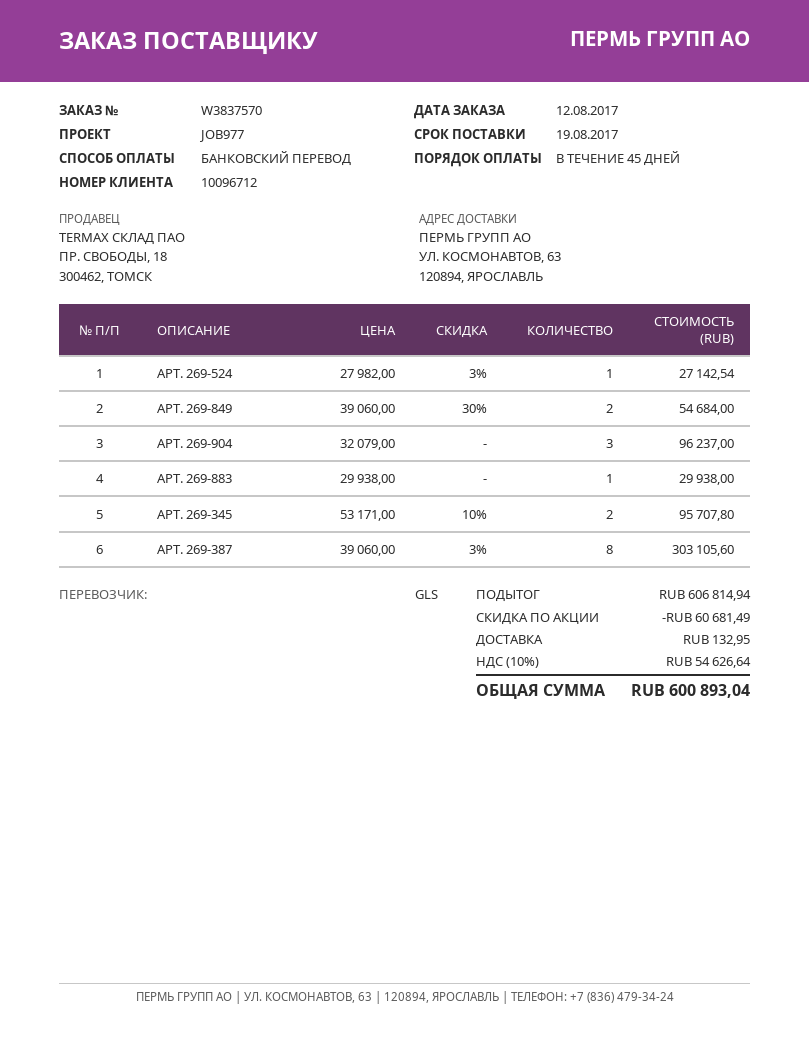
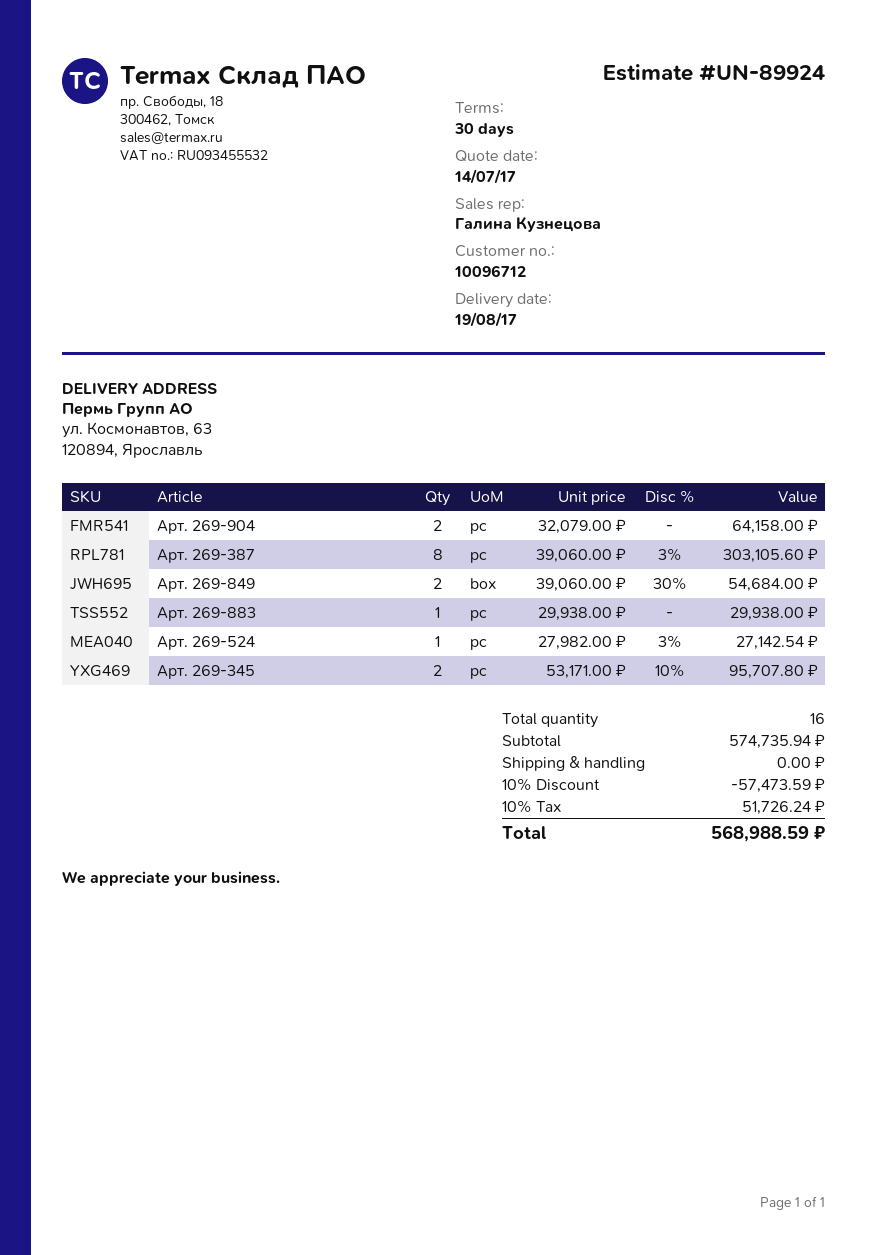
payment terms: 45 days -> 30 days
АРТ. 269-904: 3 x 32079.00 = 96237.00 -> 2 x 32079.00 = 64158.00
subtotal: 606814.94 -> 574735.94
discount: 60681.49 -> 57473.59
shipping: 132.95 -> 0.00
tax: 10% = 54626.64 -> 10% = 51726.24
total: 600893.04 -> 568988.59

